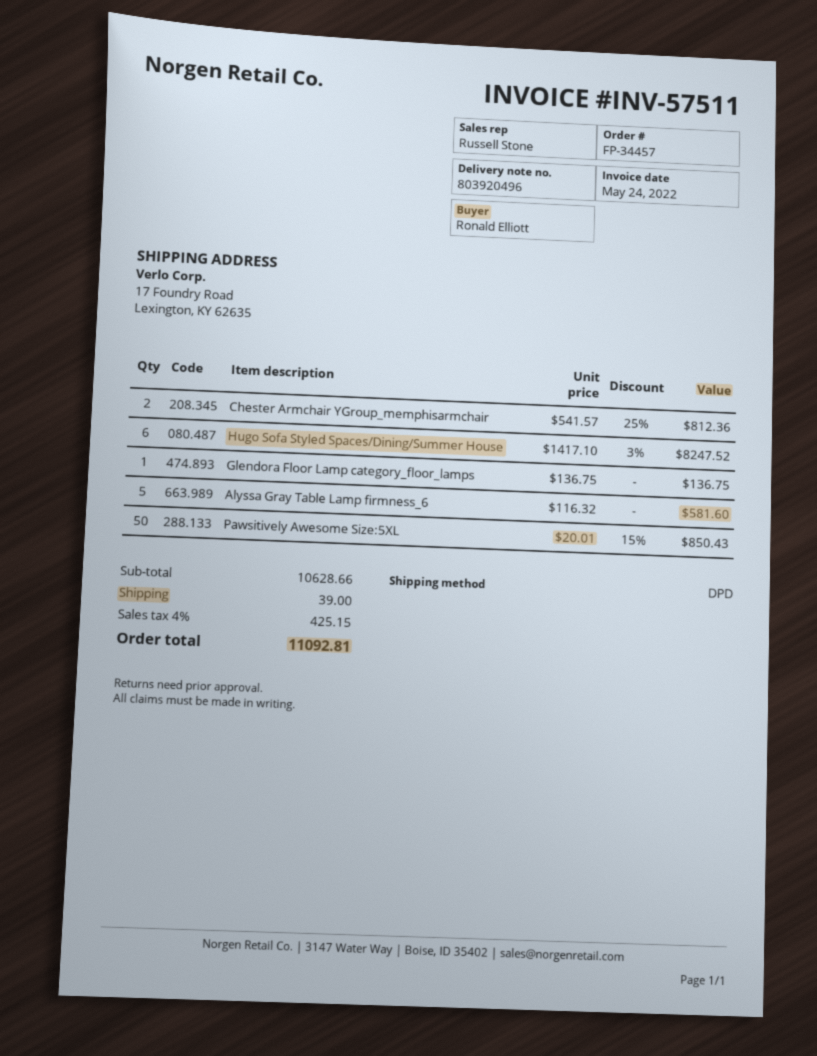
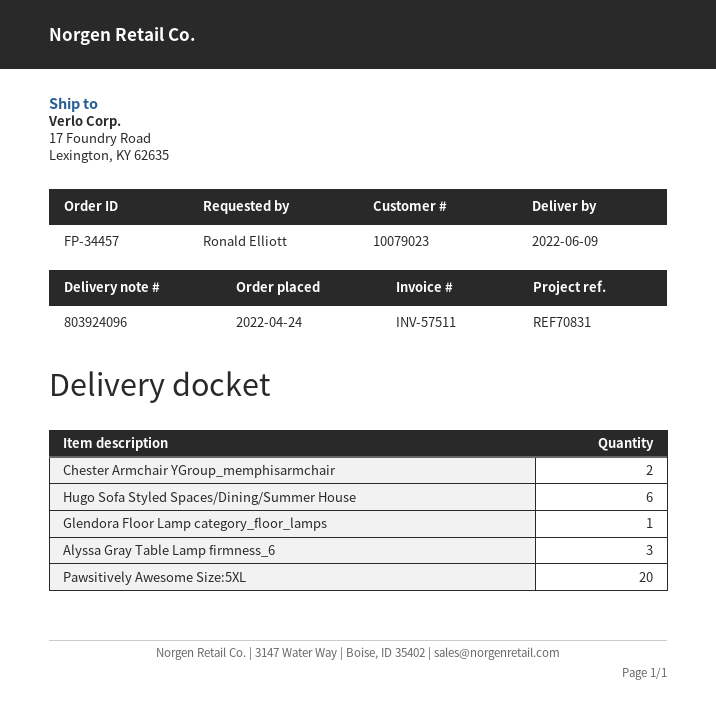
delivery note number: 803920496 -> 803924096
Alyssa Gray Table Lamp firmness_6: 5 -> 3
Pawsitively Awesome Size:5XL: 50 -> 20

